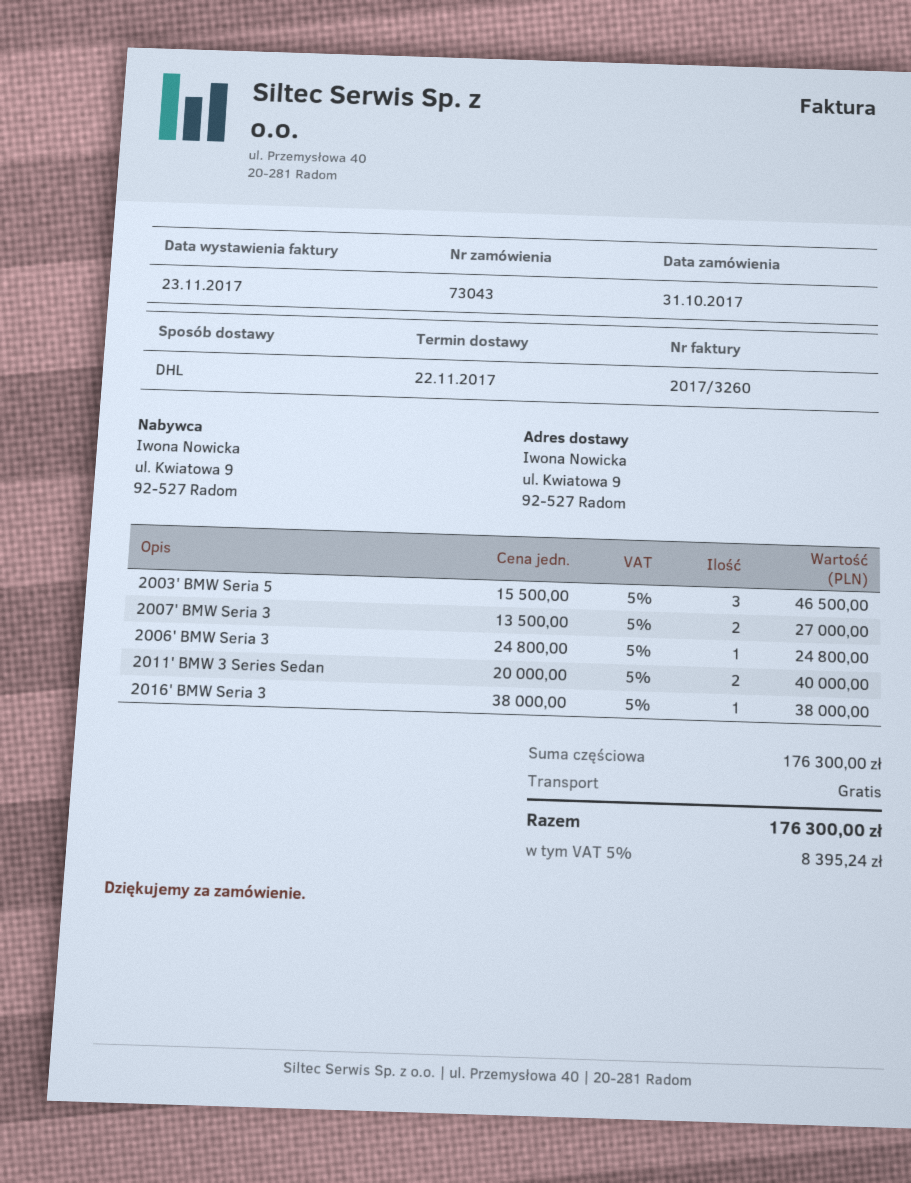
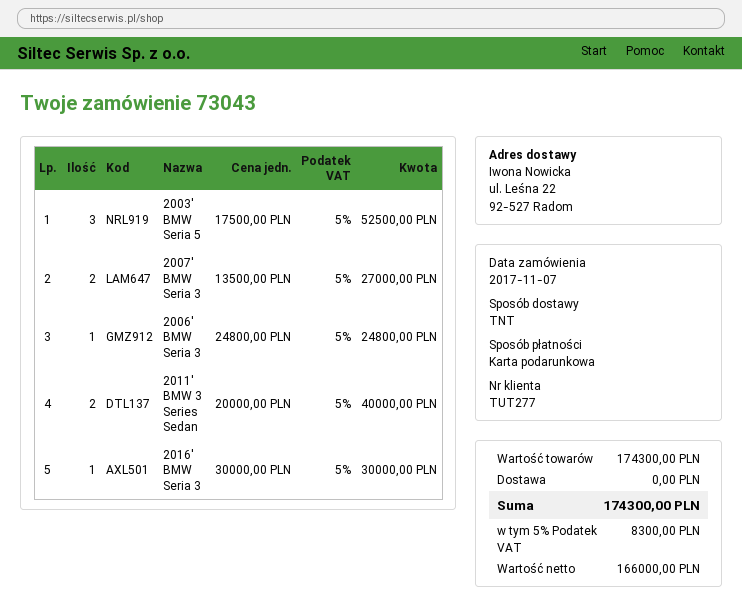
order date: 2017-10-31 -> 2017-11-07
shipping method: DHL -> TNT
ship to: ul. Kwiatowa 9, 92-527 Radom -> ul. Leśna 22, 92-527 Radom
2003' BMW Seria 5: 3 x 15500.00 = 46500.00 -> 3 x 17500.00 = 52500.00
2016' BMW Seria 3: 1 x 38000.00 = 38000.00 -> 1 x 30000.00 = 30000.00
subtotal: 176300.00 -> 174300.00
tax: 5% = 8395.24 -> 5% = 8300.00
total: 176300.00 -> 174300.00

